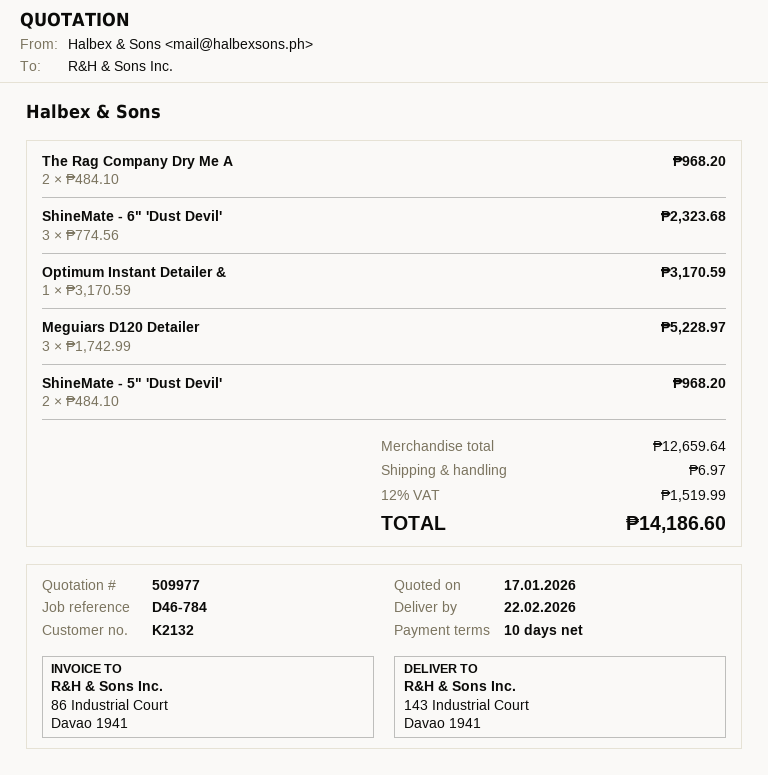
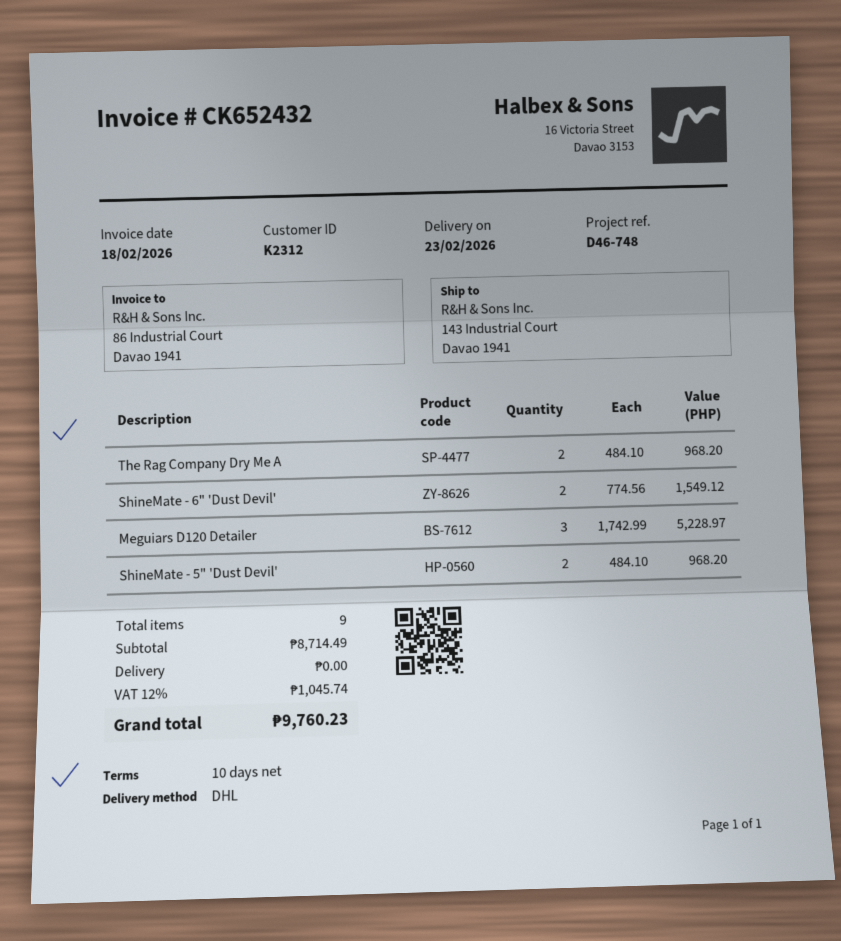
delivery date: 2026-02-22 -> 2026-02-23
customer number: K2132 -> K2312
reference: D46-784 -> D46-748
ShineMate - 6" 'Dust Devil': 3 x 774.56 = 2323.68 -> 2 x 774.56 = 1549.12
Optimum Instant Detailer &: 1 x 3170.59 = 3170.59 -> none
subtotal: 12659.64 -> 8714.49
shipping: 6.97 -> 0.00
tax: 12% = 1519.99 -> 12% = 1045.74
total: 14186.60 -> 9760.23

